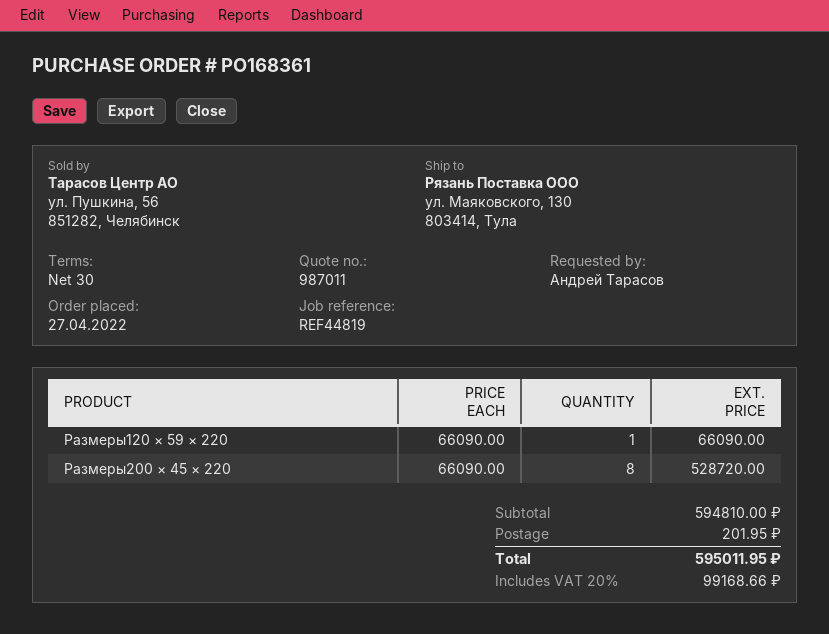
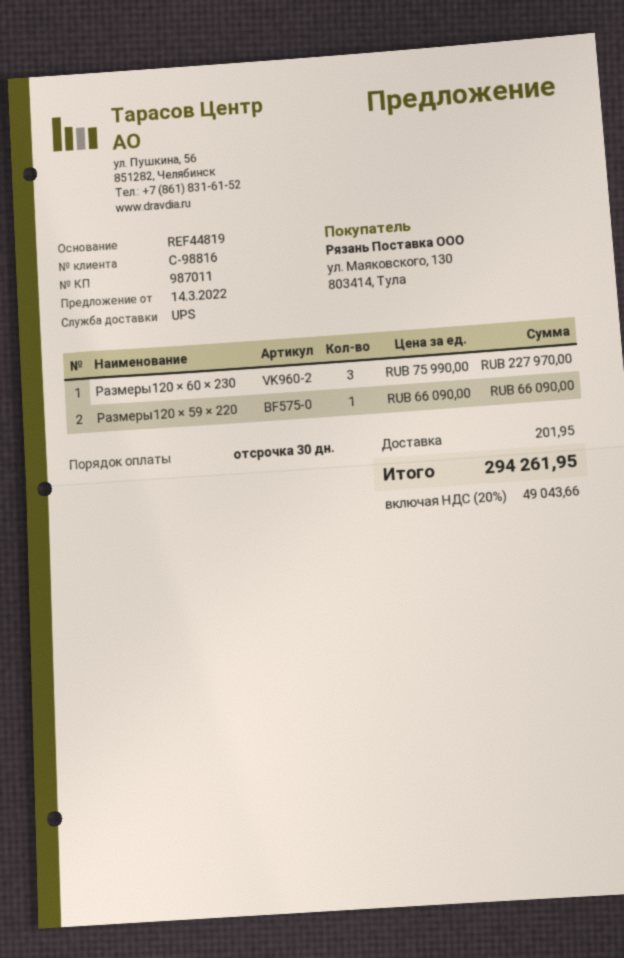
Размеры200 × 45 × 220: 8 x 66090.00 = 528720.00 -> none
Размеры120 × 60 × 230: none -> 3 x 75990.00 = 227970.00
tax: 20% = 99168.66 -> 20% = 49043.66
total: 595011.95 -> 294261.95

